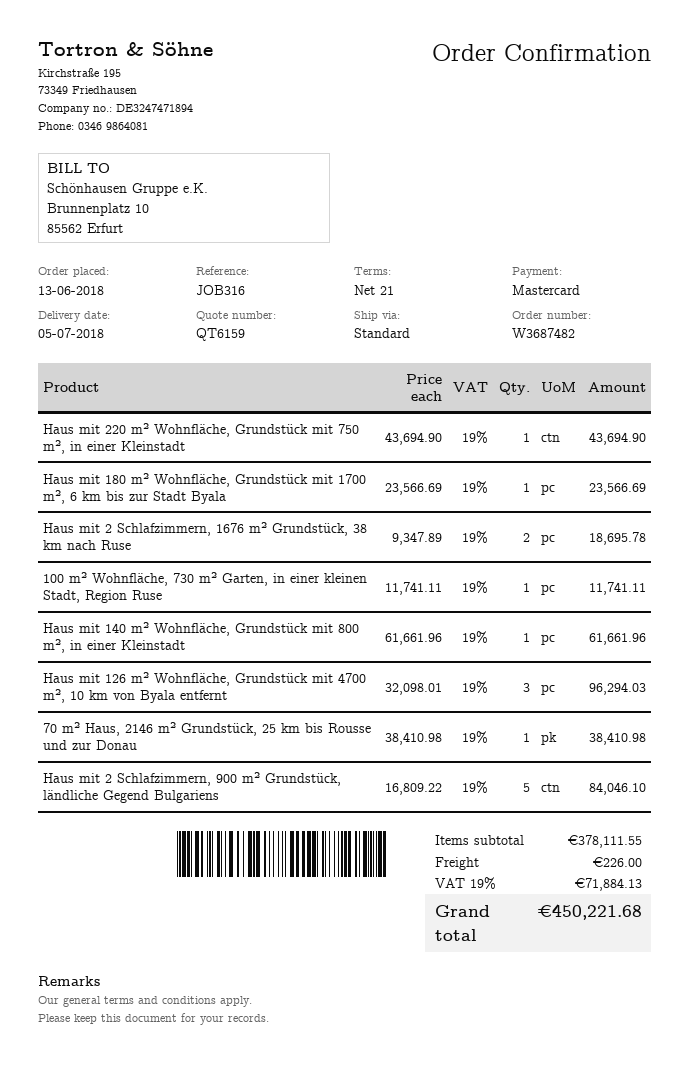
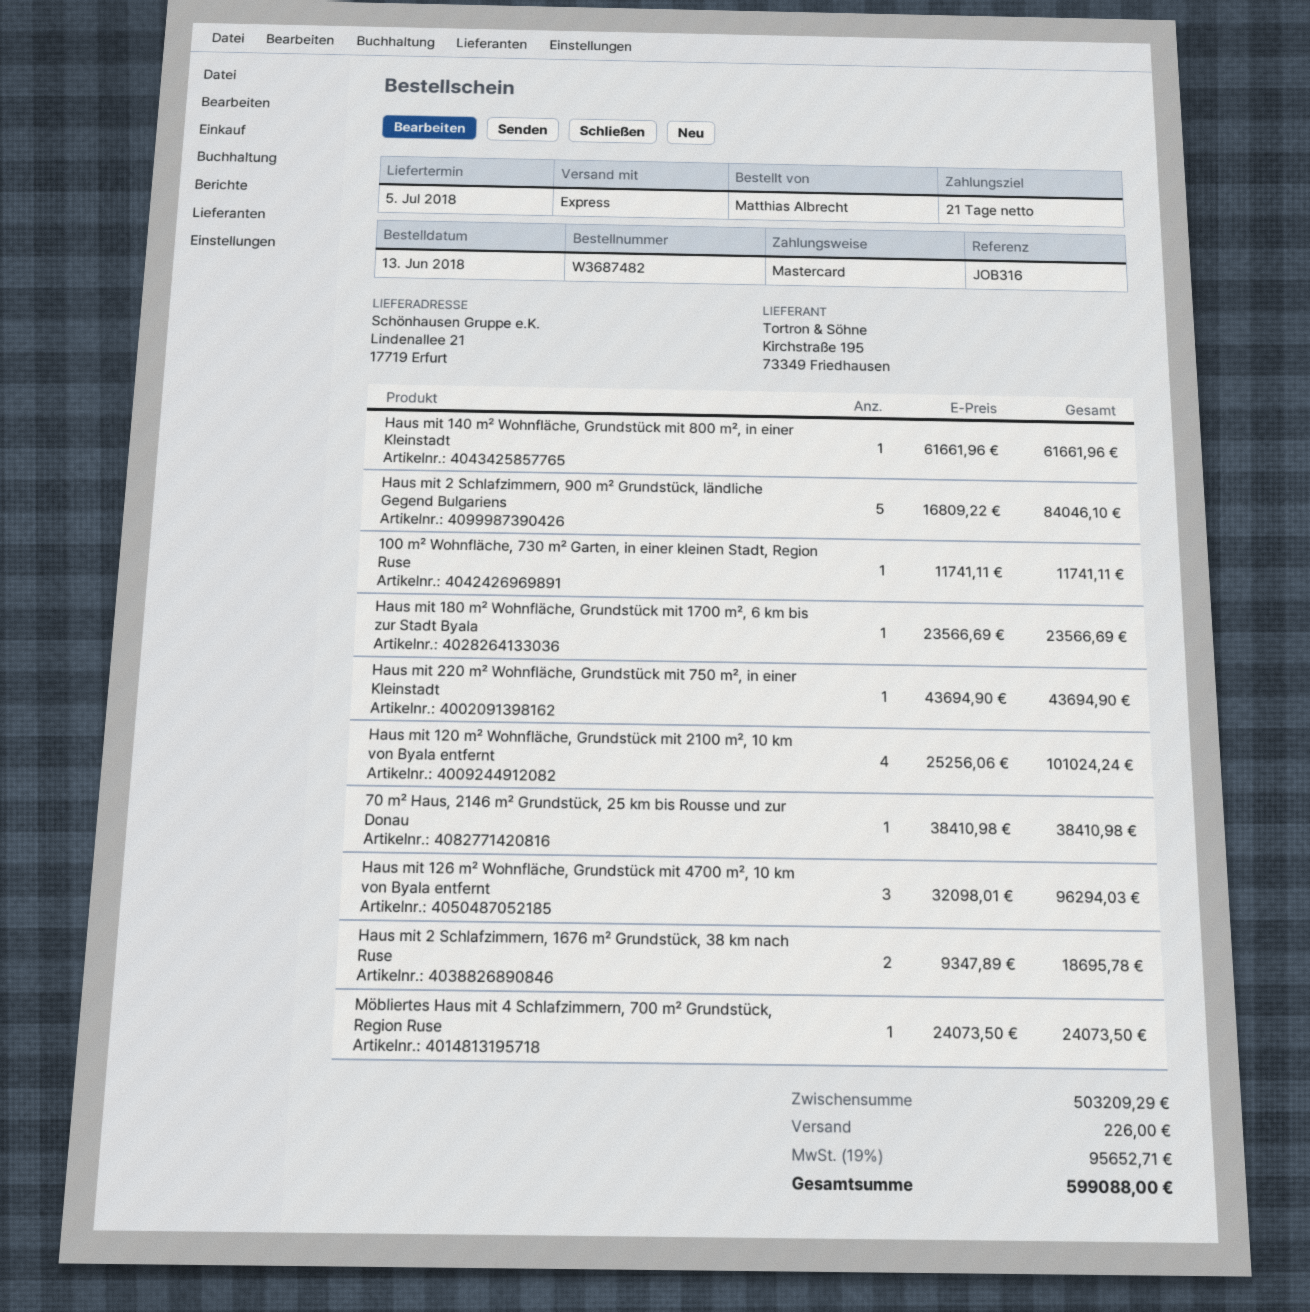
shipping method: standard -> express
Haus mit 120 m² Wohnfläche, Grundstück mit 2100 m², 10 km von Byala entfernt: none -> 4 x 25256.06 = 101024.24
Möbliertes Haus mit 4 Schlafzimmern, 700 m² Grundstück, Region Ruse: none -> 1 x 24073.50 = 24073.50
subtotal: 378111.55 -> 503209.29
tax: 19% = 71884.13 -> 19% = 95652.71
total: 450221.68 -> 599088.00

